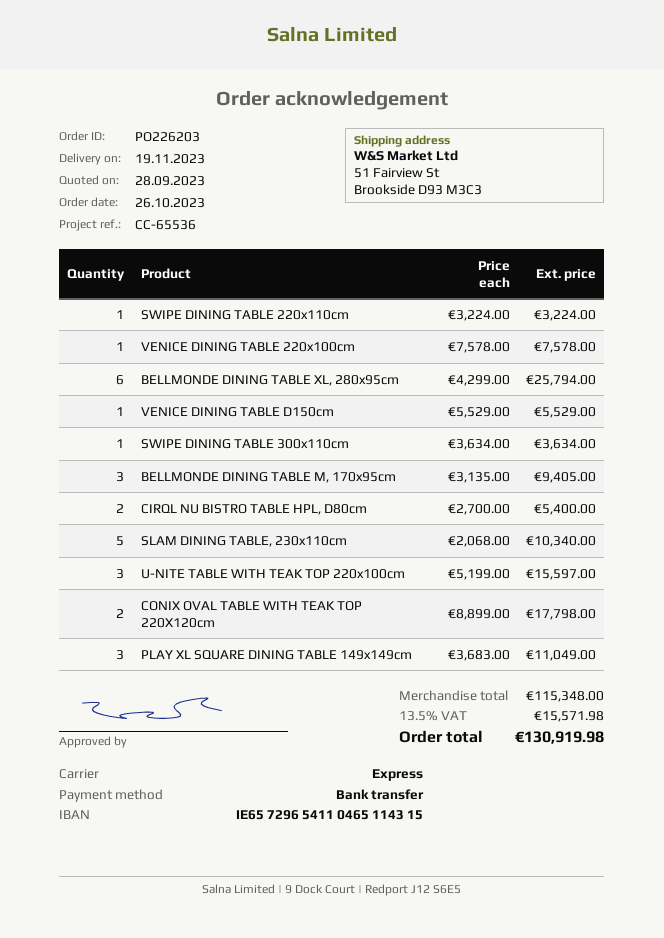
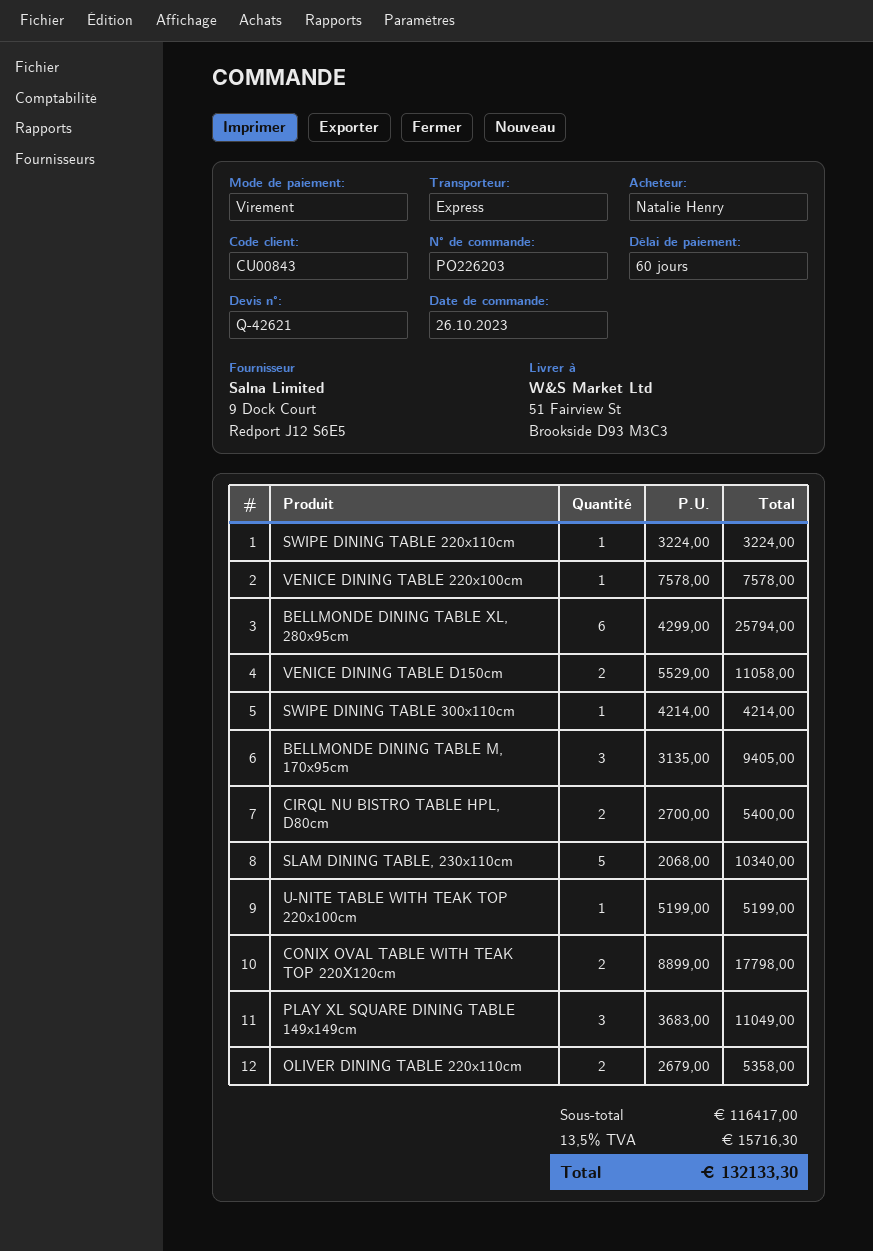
VENICE DINING TABLE D150cm: 1 x 5529.00 = 5529.00 -> 2 x 5529.00 = 11058.00
SWIPE DINING TABLE 300x110cm: 1 x 3634.00 = 3634.00 -> 1 x 4214.00 = 4214.00
U-NITE TABLE WITH TEAK TOP 220x100cm: 3 x 5199.00 = 15597.00 -> 1 x 5199.00 = 5199.00
OLIVER DINING TABLE 220x110cm: none -> 2 x 2679.00 = 5358.00
subtotal: 115348.00 -> 116417.00
tax: 13.5% = 15571.98 -> 13.5% = 15716.30
total: 130919.98 -> 132133.30

